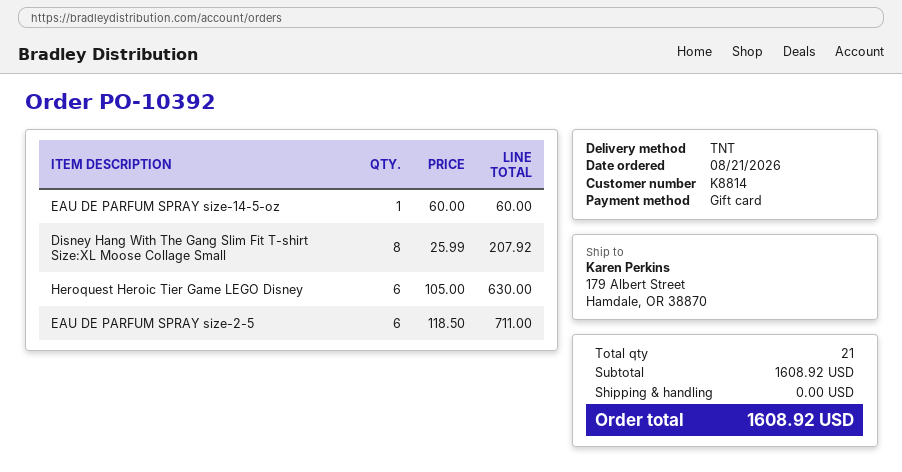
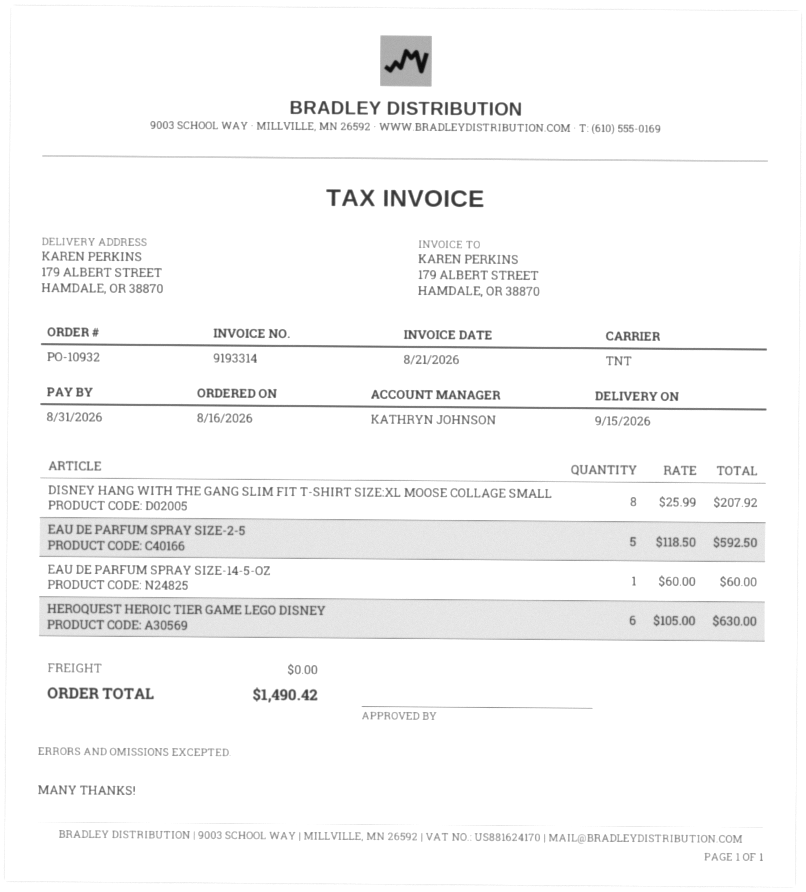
order number: PO-10392 -> PO-10932
order date: 2026-08-21 -> 2026-08-16
EAU DE PARFUM SPRAY size-2-5: 6 x 118.50 = 711.00 -> 5 x 118.50 = 592.50
total: 1608.92 -> 1490.42

